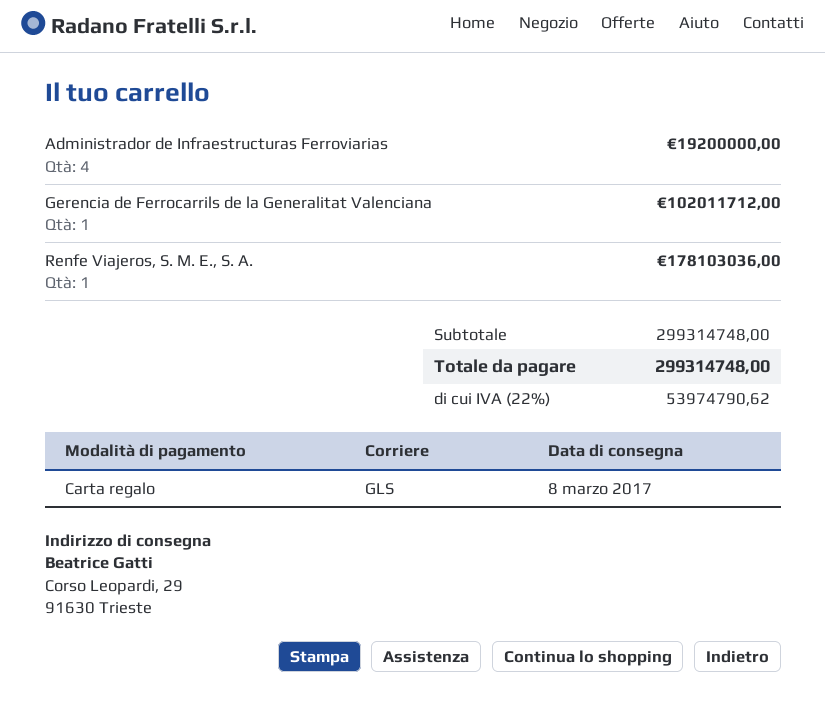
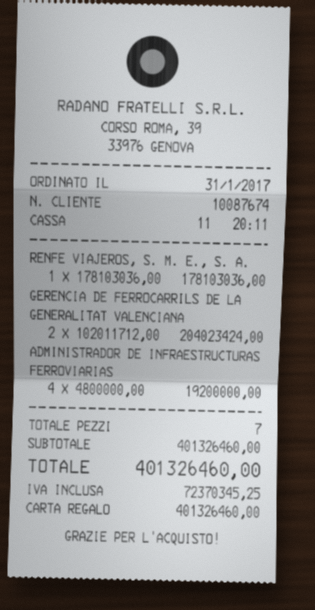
Gerencia de Ferrocarrils de la Generalitat Valenciana: 1 for 102011712.00 -> 2 for 204023424.00
subtotal: 299314748.00 -> 401326460.00
tax: 53974790.62 -> 72370345.25
total: 299314748.00 -> 401326460.00

